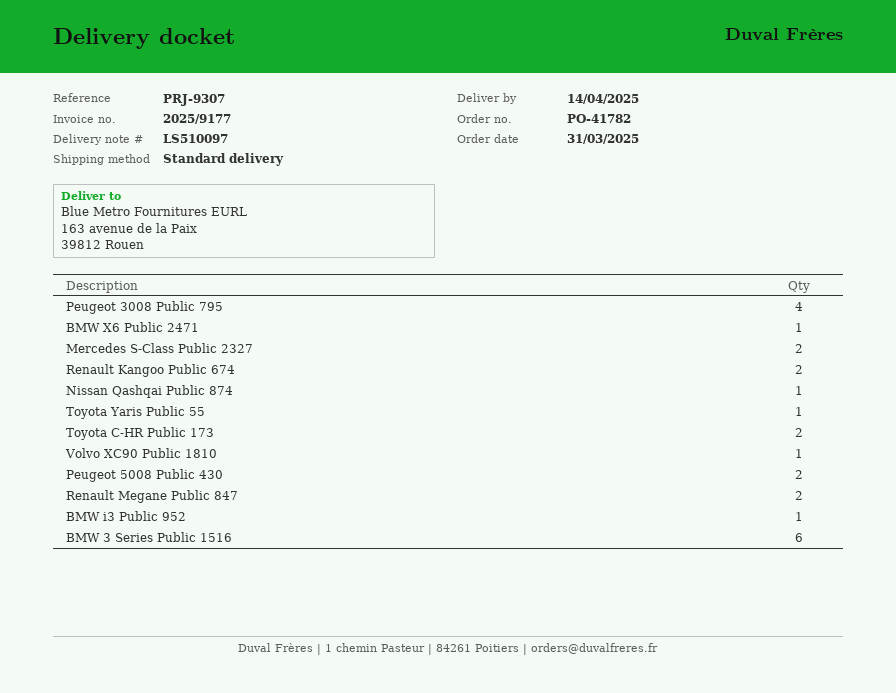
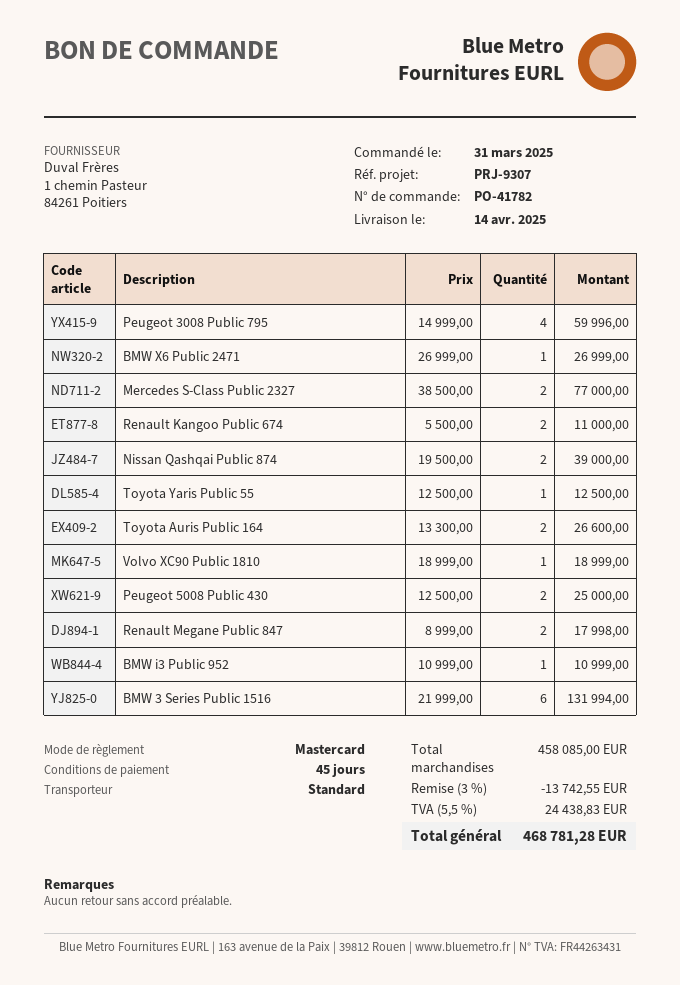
Nissan Qashqai Public 874: 1 -> 2
Toyota C-HR Public 173: 2 -> none
Toyota Auris Public 164: none -> 2

